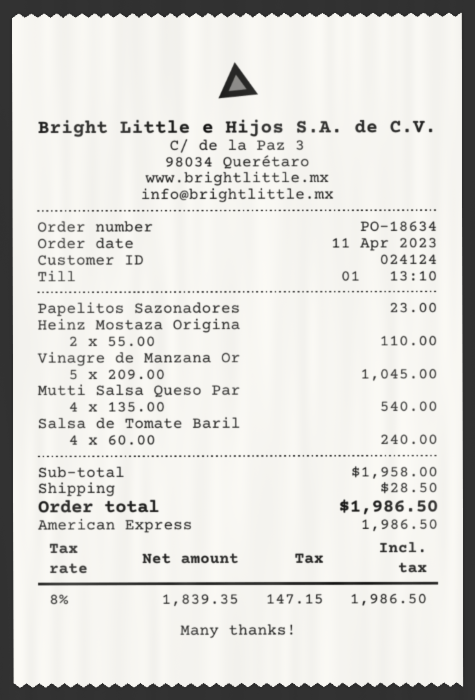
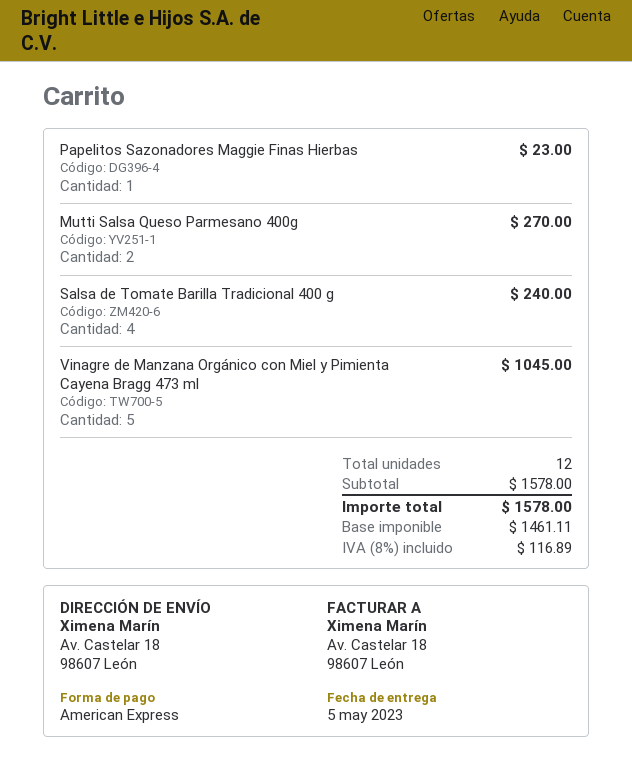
Heinz Mostaza Origina: 2 for 110.00 -> none
Mutti Salsa Queso Par: 4 for 540.00 -> 2 for 270.00
subtotal: 1958.00 -> 1578.00
shipping: 28.50 -> none
net: 1839.35 -> 1461.11
tax: 8% = 147.15 -> 8% = 116.89
total: 1986.50 -> 1578.00

